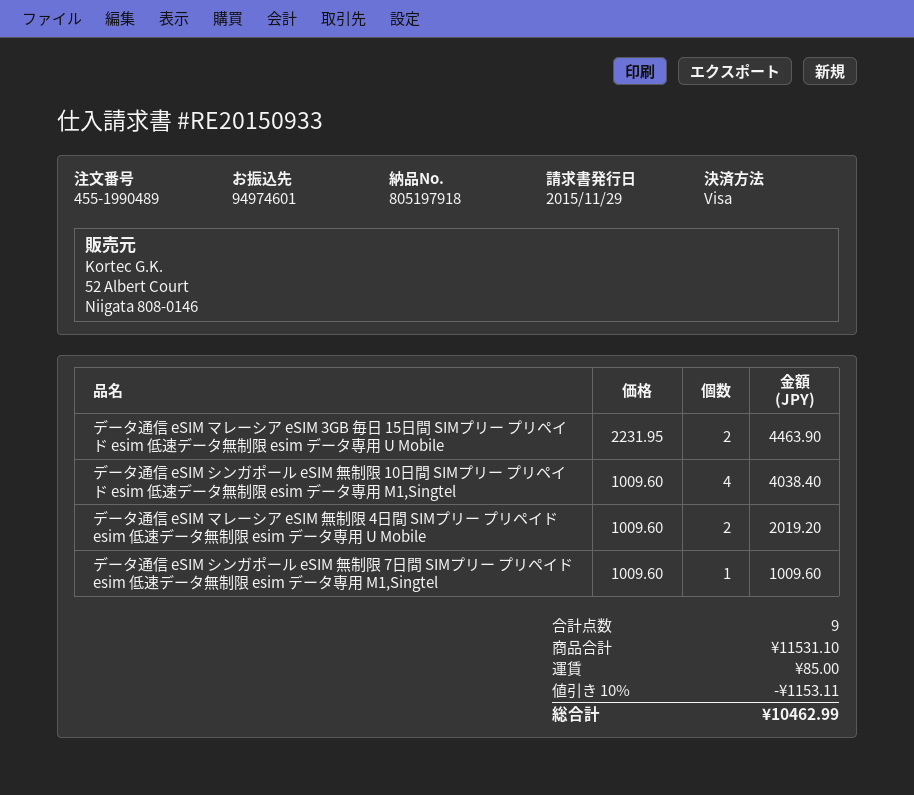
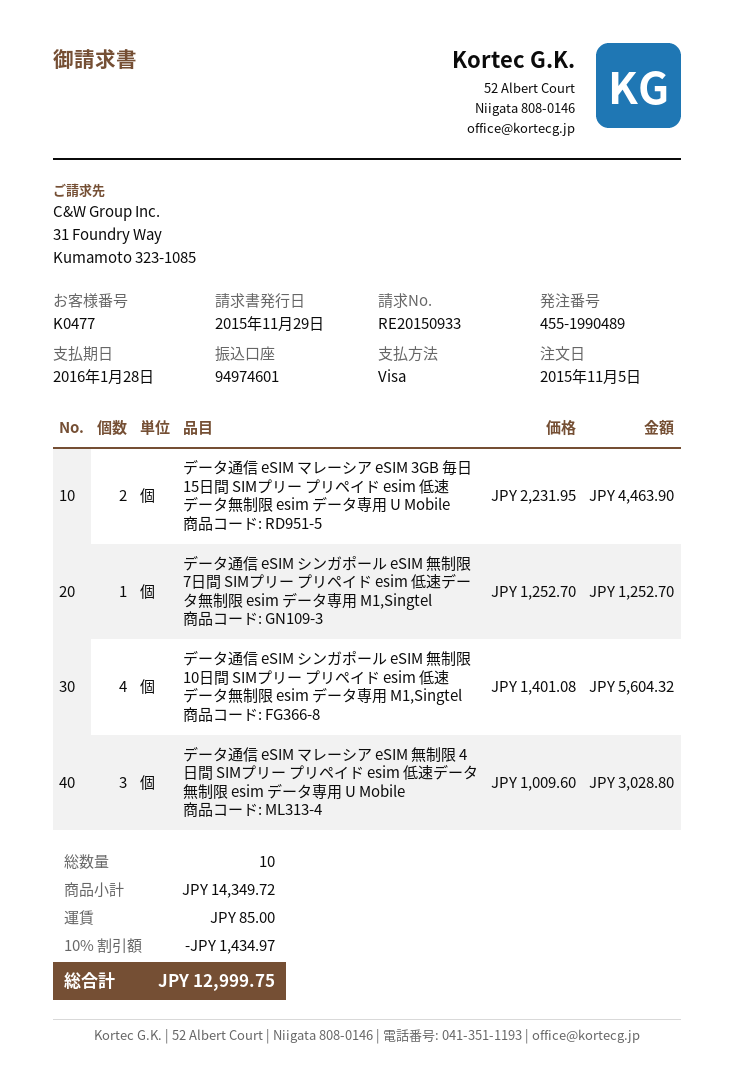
データ通信 eSIM シンガポール eSIM 無制限 10日間 SIMプリー プリペイド esim 低速データ無制限 esim データ専用 M1,Singtel: 4 x 1009.60 = 4038.40 -> 4 x 1401.08 = 5604.32
データ通信 eSIM マレーシア eSIM 無制限 4日間 SIMプリー プリペイド esim 低速データ無制限 esim データ専用 U Mobile: 2 x 1009.60 = 2019.20 -> 3 x 1009.60 = 3028.80
データ通信 eSIM シンガポール eSIM 無制限 7日間 SIMプリー プリペイド esim 低速データ無制限 esim データ専用 M1,Singtel: 1 x 1009.60 = 1009.60 -> 1 x 1252.70 = 1252.70
total quantity: 9 -> 10
subtotal: 11531.10 -> 14349.72
discount: 10% = 1153.11 -> 10% = 1434.97
total: 10462.99 -> 12999.75

